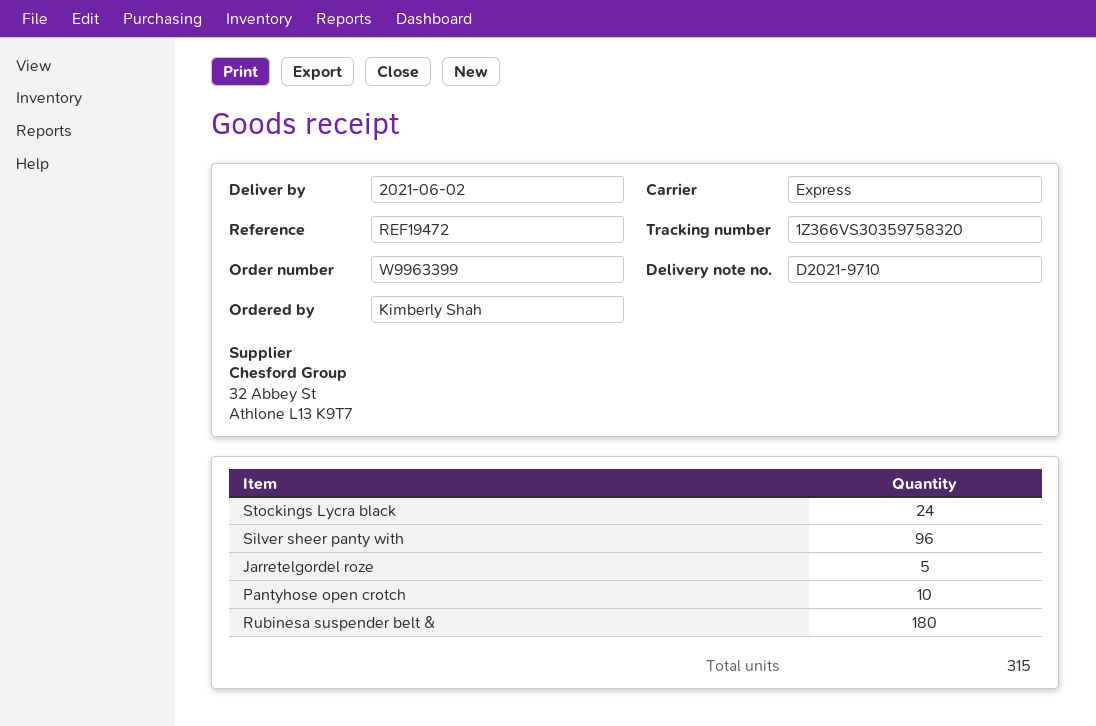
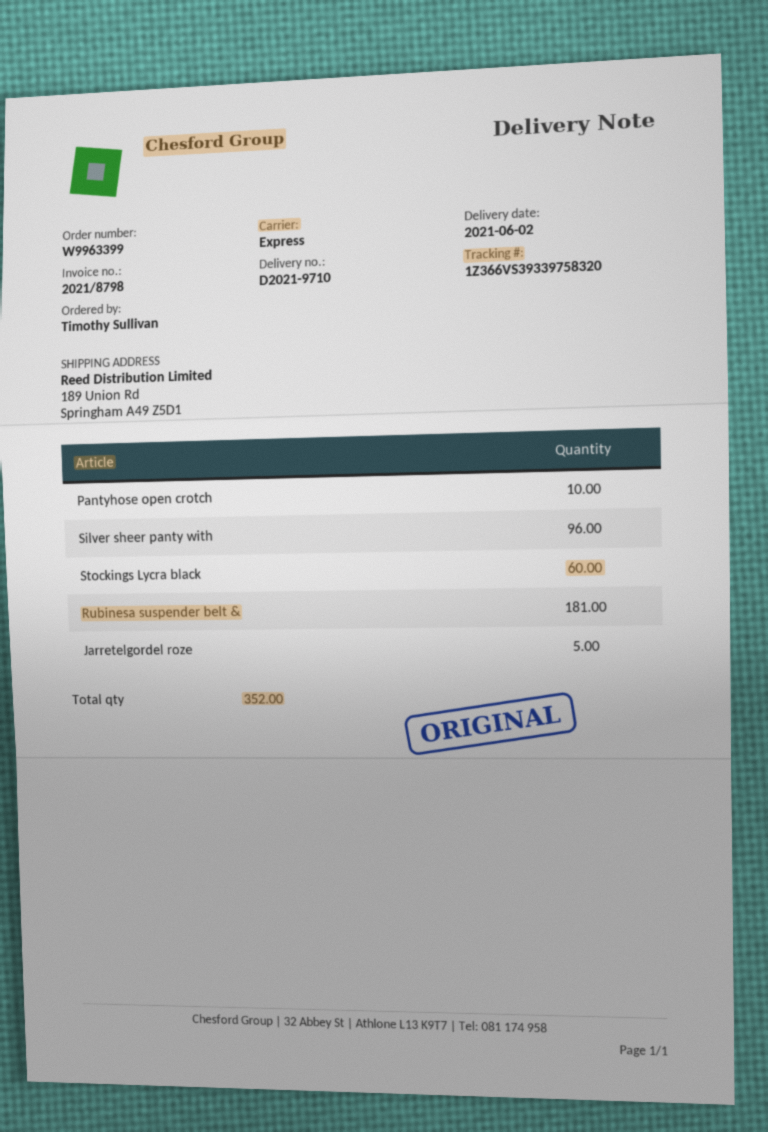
ordered by: Kimberly Shah -> Timothy Sullivan
tracking number: 1Z366VS30359758320 -> 1Z366VS39339758320
Stockings Lycra black: 24 -> 60
Rubinesa suspender belt &: 180 -> 181
total quantity: 315 -> 352

